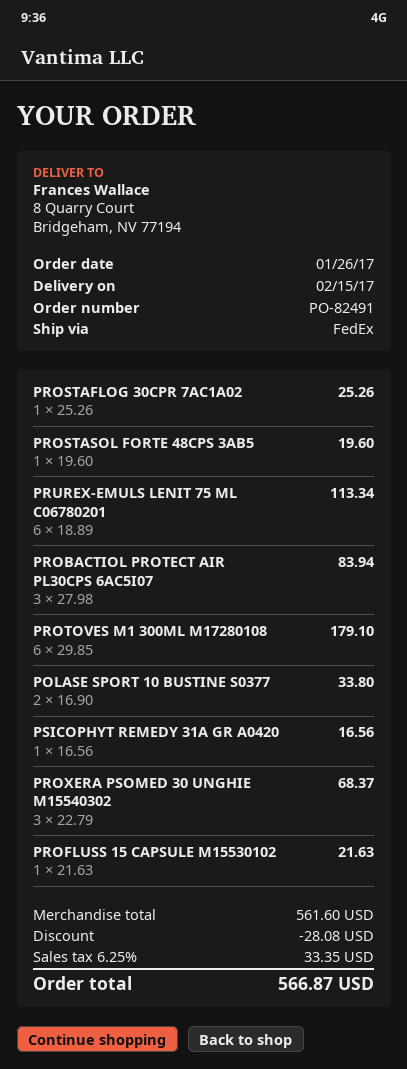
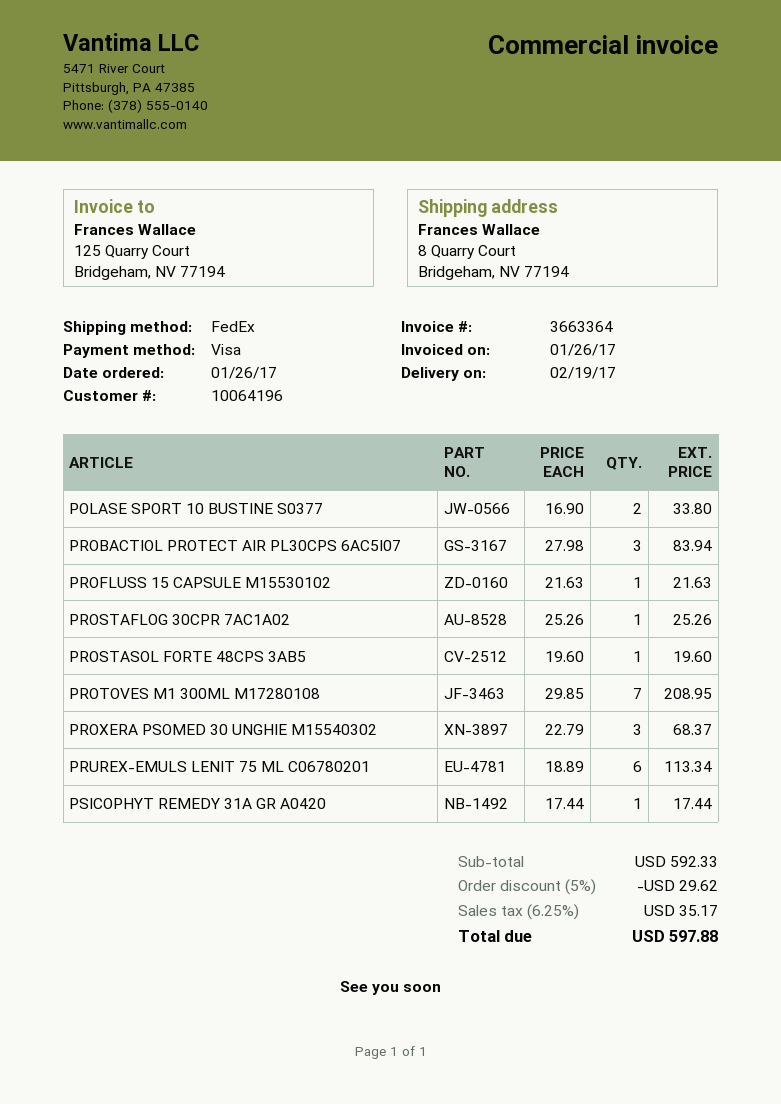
delivery date: 2017-02-15 -> 2017-02-19
PROTOVES M1 300ML M17280108: 6 x 29.85 = 179.10 -> 7 x 29.85 = 208.95
PSICOPHYT REMEDY 31A GR A0420: 1 x 16.56 = 16.56 -> 1 x 17.44 = 17.44
subtotal: 561.60 -> 592.33
discount: 28.08 -> 29.62
tax: 6.25% = 33.35 -> 6.25% = 35.17
total: 566.87 -> 597.88

